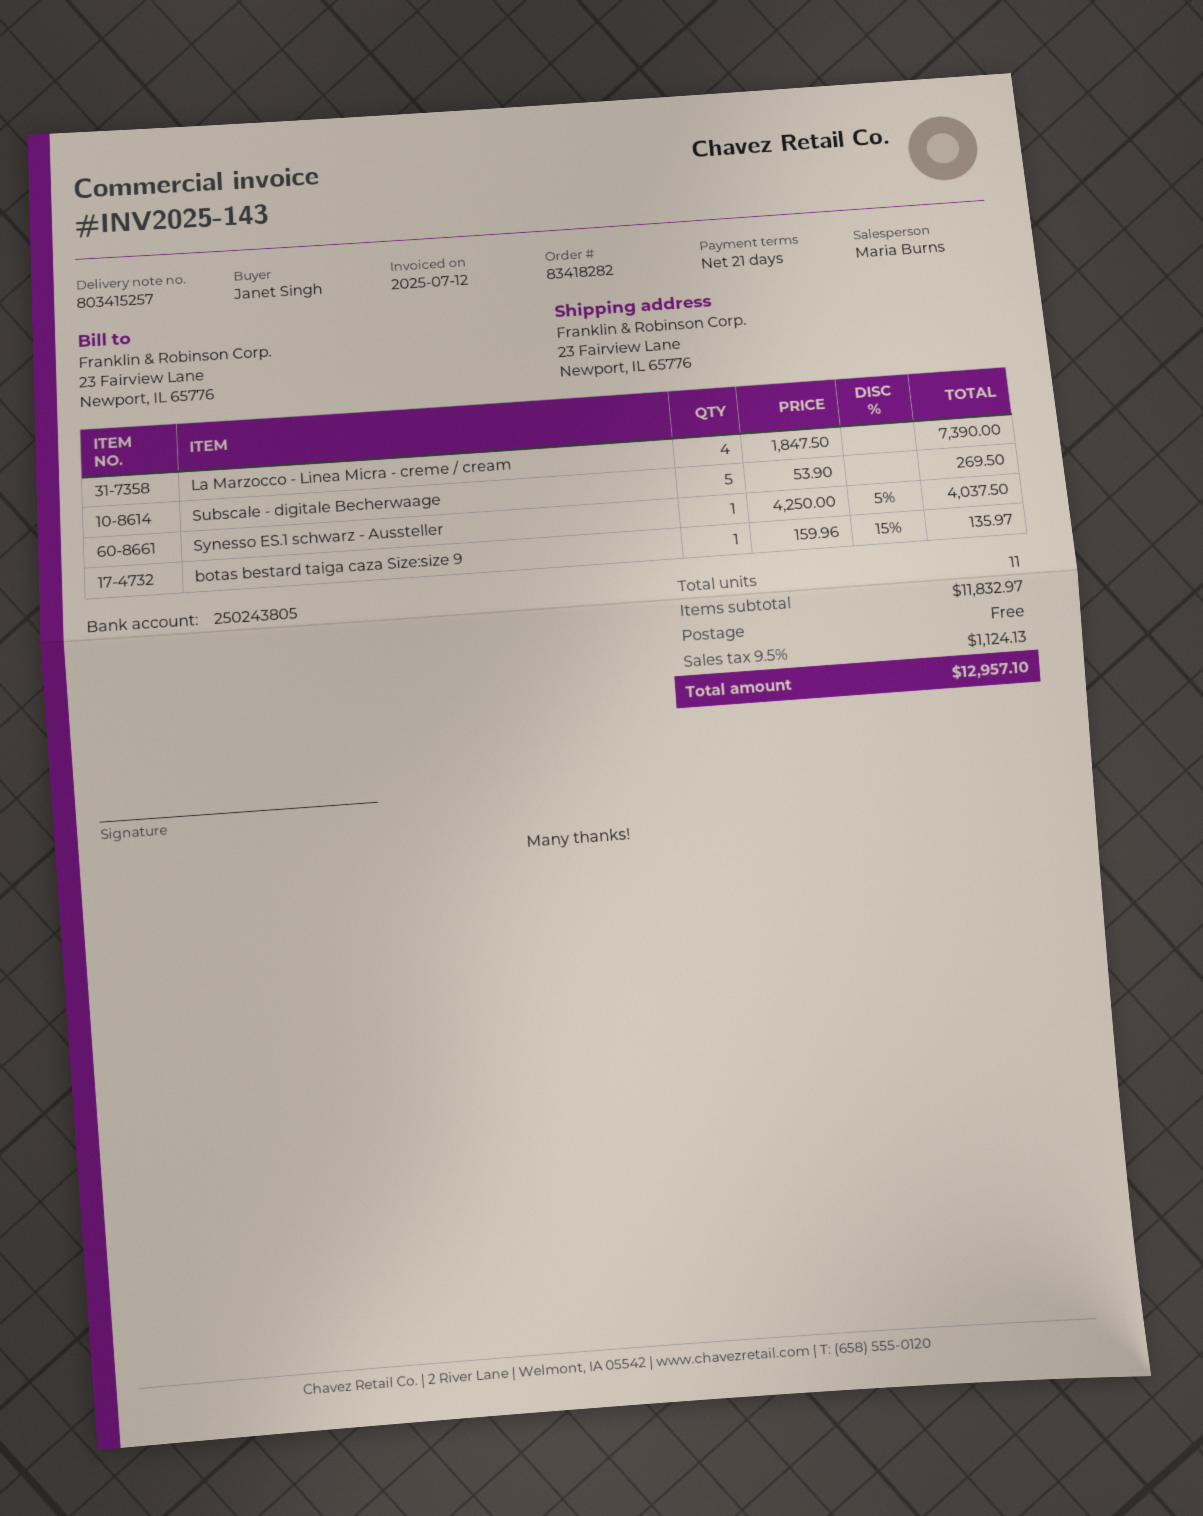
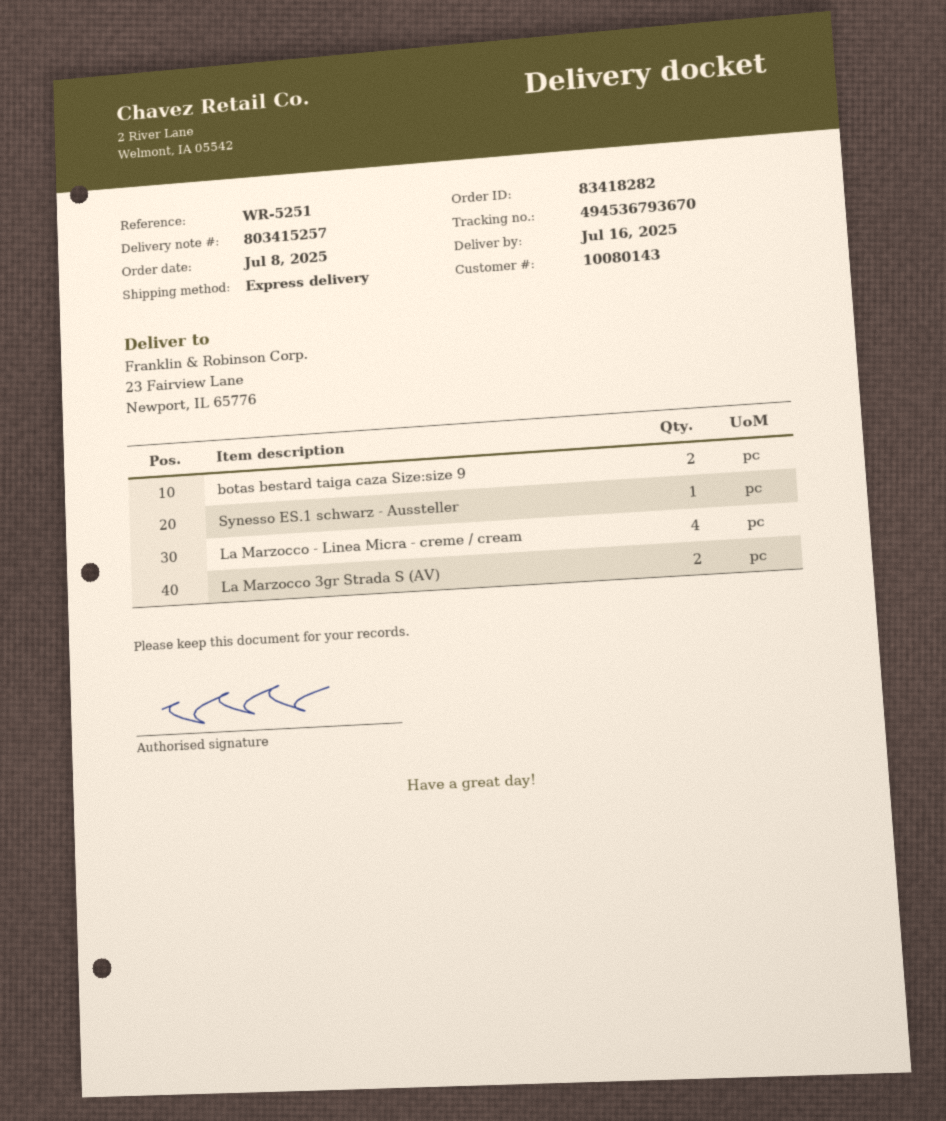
Subscale - digitale Becherwaage: 5 -> none
botas bestard taiga caza Size:size 9: 1 -> 2
La Marzocco 3gr Strada S (AV): none -> 2

